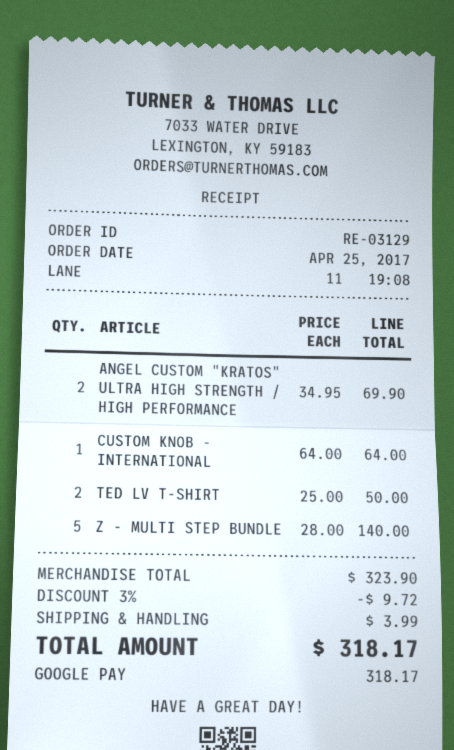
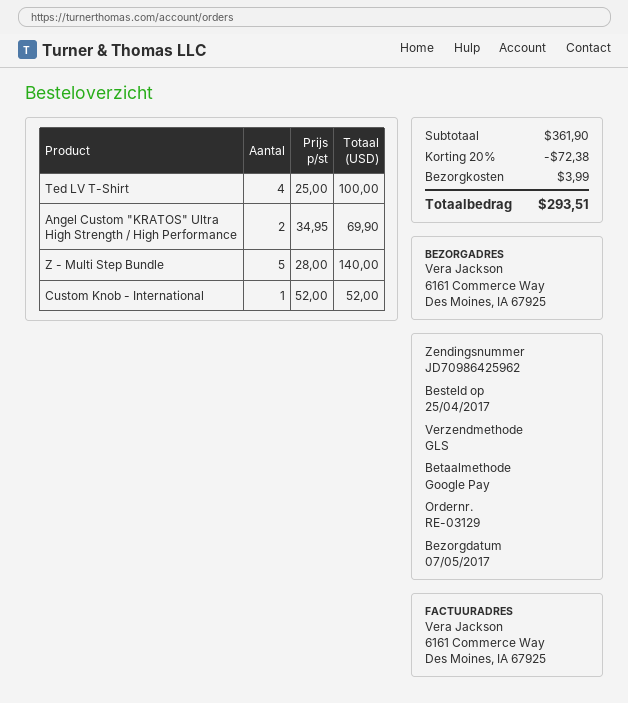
CUSTOM KNOB - INTERNATIONAL: 1 x 64.00 = 64.00 -> 1 x 52.00 = 52.00
TED LV T-SHIRT: 2 x 25.00 = 50.00 -> 4 x 25.00 = 100.00
subtotal: 323.90 -> 361.90
discount: 3% = 9.72 -> 20% = 72.38
total: 318.17 -> 293.51

